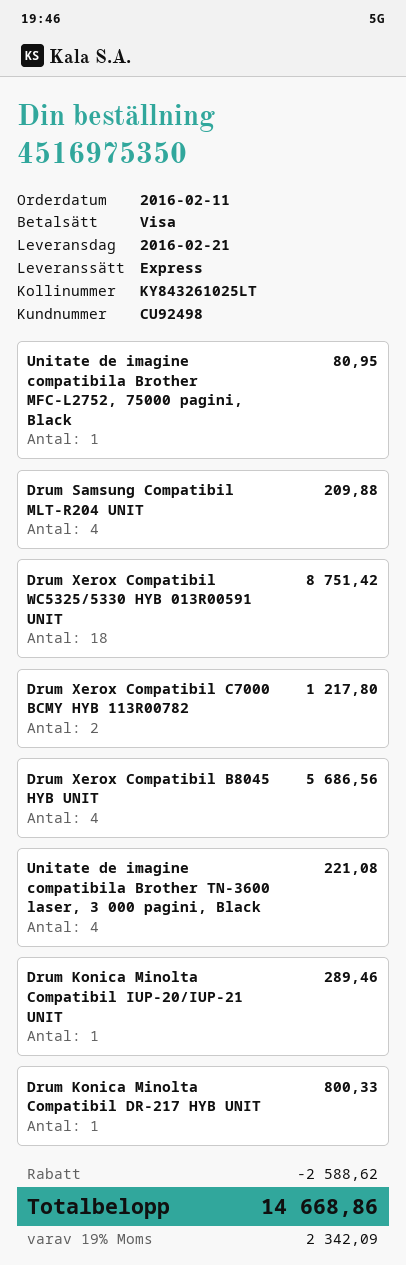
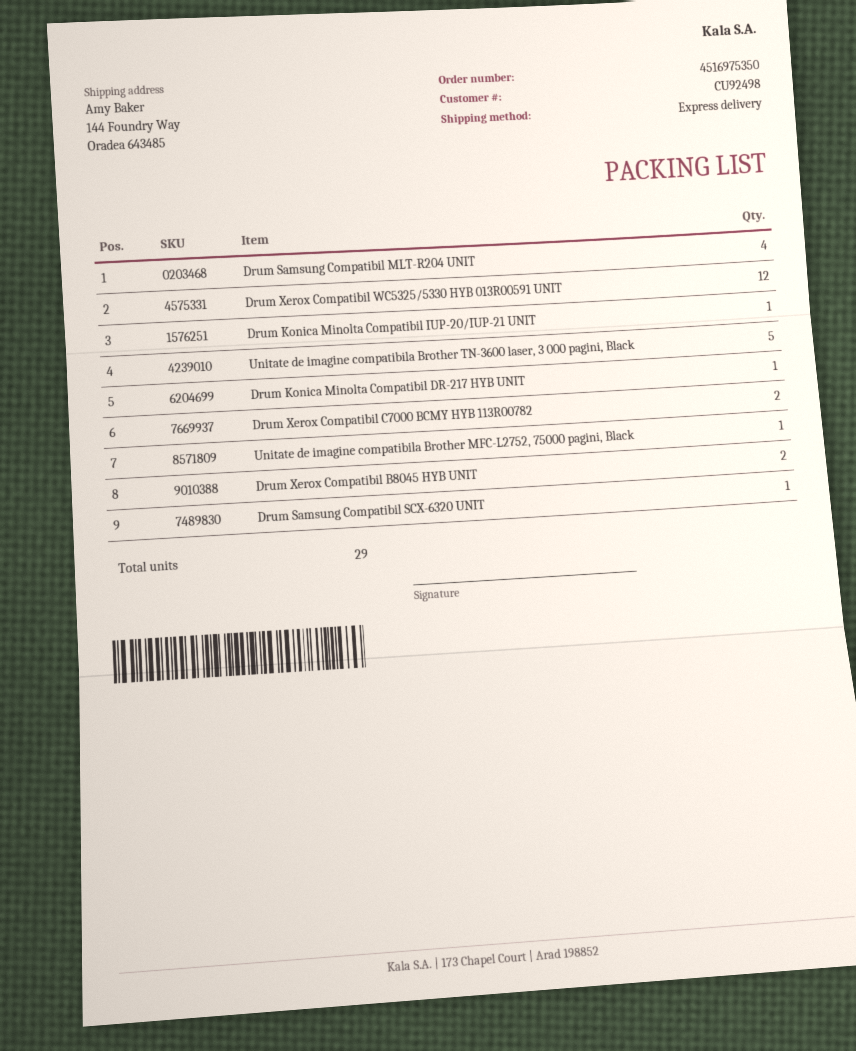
Drum Xerox Compatibil WC5325/5330 HYB 013R00591 UNIT: 18 -> 12
Drum Xerox Compatibil B8045 HYB UNIT: 4 -> 2
Unitate de imagine compatibila Brother TN-3600 laser, 3 000 pagini, Black: 4 -> 5
Drum Samsung Compatibil SCX-6320 UNIT: none -> 1

